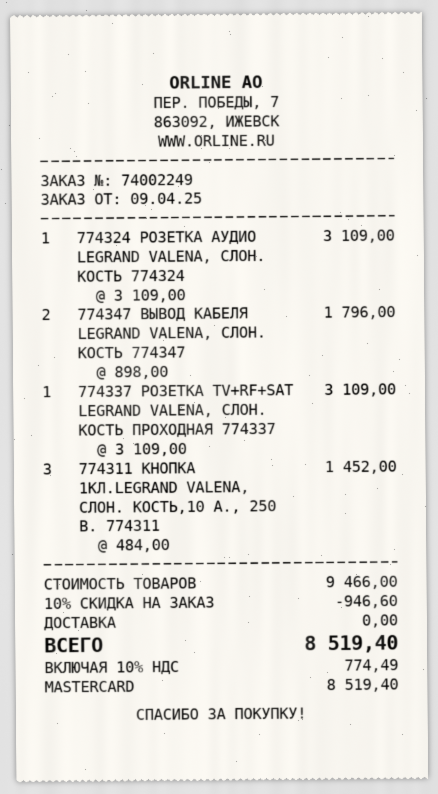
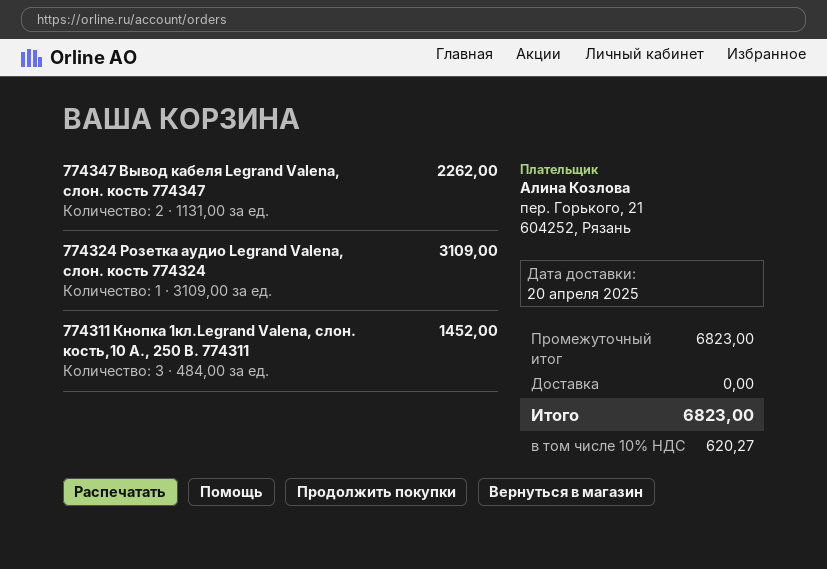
774347 ВЫВОД КАБЕЛЯ LEGRAND VALENA, СЛОН. КОСТЬ 774347: 2 x 898.00 = 1796.00 -> 2 x 1131.00 = 2262.00
774337 РОЗЕТКА TV+RF+SAT LEGRAND VALENA, СЛОН. КОСТЬ ПРОХОДНАЯ 774337: 1 x 3109.00 = 3109.00 -> none
subtotal: 9466.00 -> 6823.00
discount: 10% = 946.60 -> none
tax: 10% = 774.49 -> 10% = 620.27
total: 8519.40 -> 6823.00

